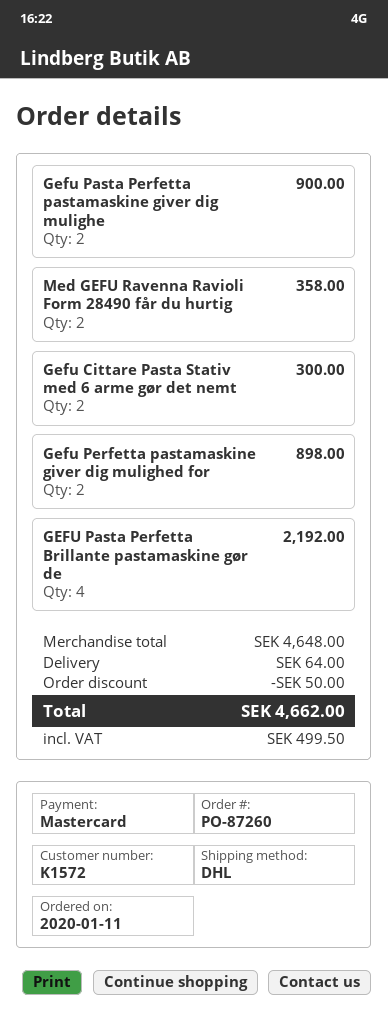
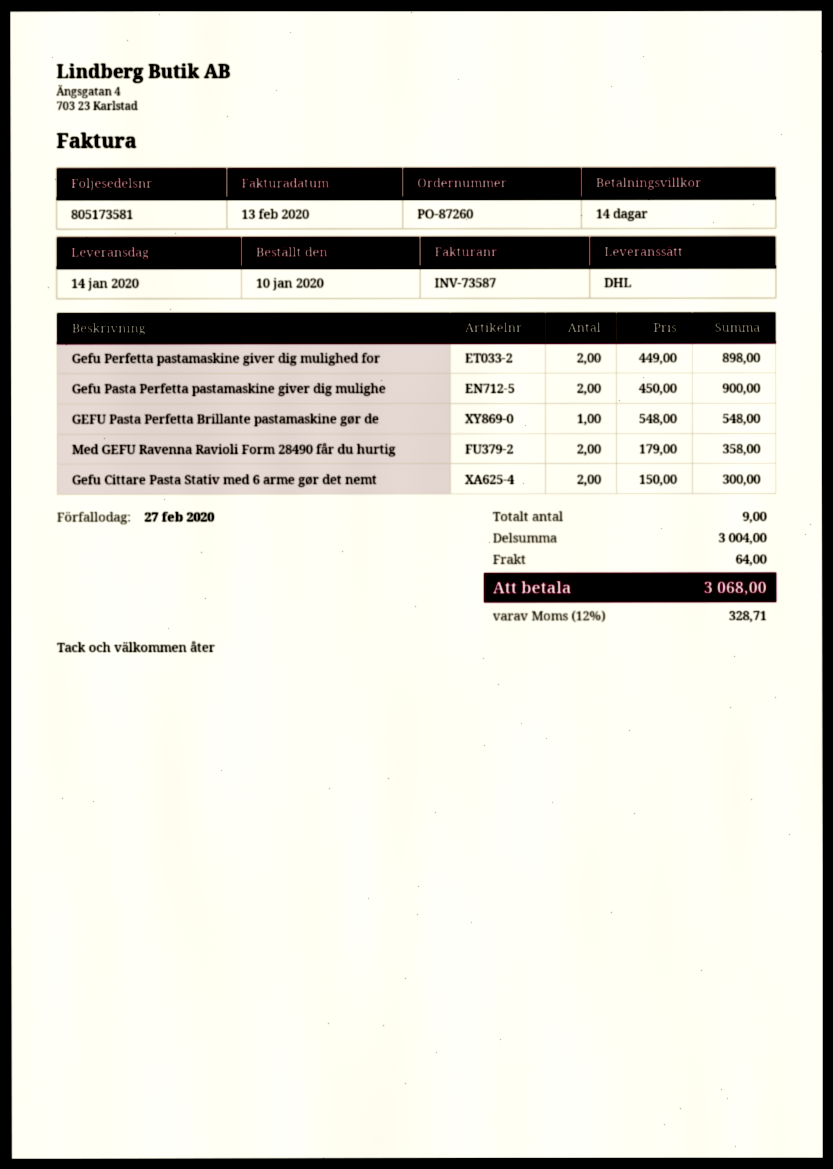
order date: 2020-01-11 -> 2020-01-10
GEFU Pasta Perfetta Brillante pastamaskine gør de: 4 for 2192.00 -> 1 for 548.00
subtotal: 4648.00 -> 3004.00
discount: 50.00 -> none
tax: 499.50 -> 328.71
total: 4662.00 -> 3068.00

